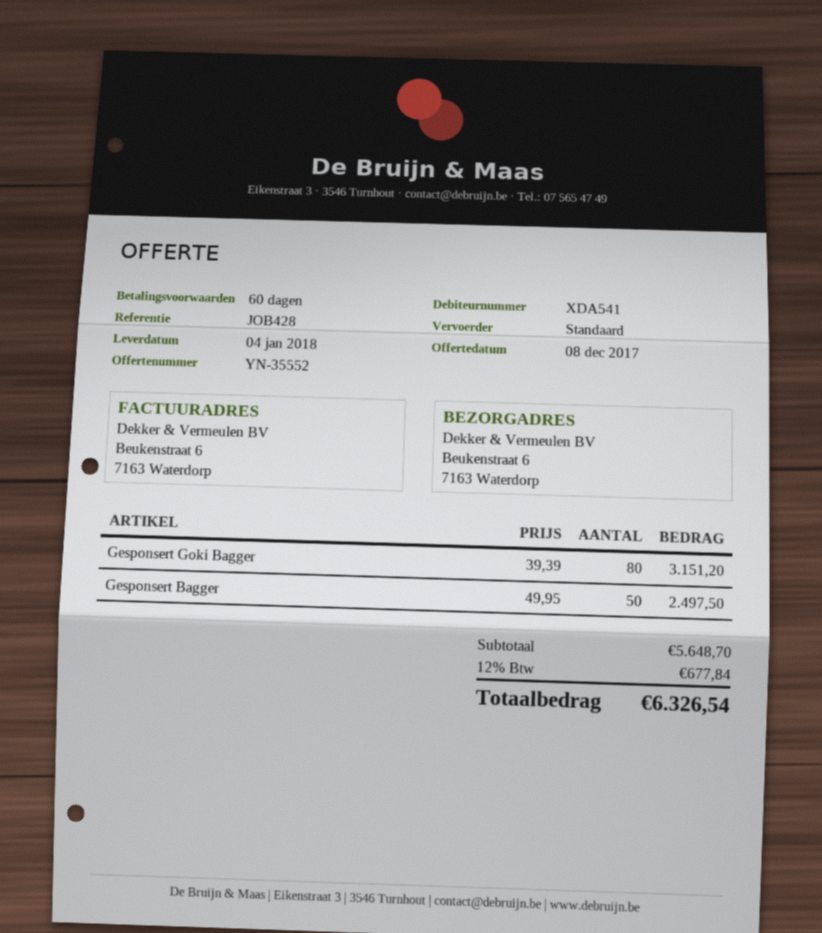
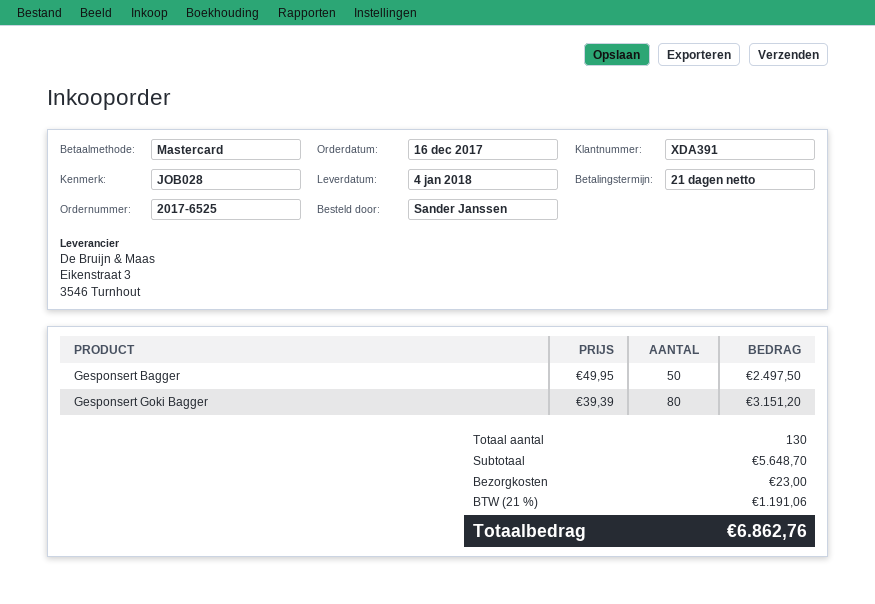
payment terms: 60 days -> 21 days
customer number: XDA541 -> XDA391
reference: JOB428 -> JOB028
shipping: none -> 23.00
tax: 12% = 677.84 -> 21% = 1191.06
total: 6326.54 -> 6862.76

